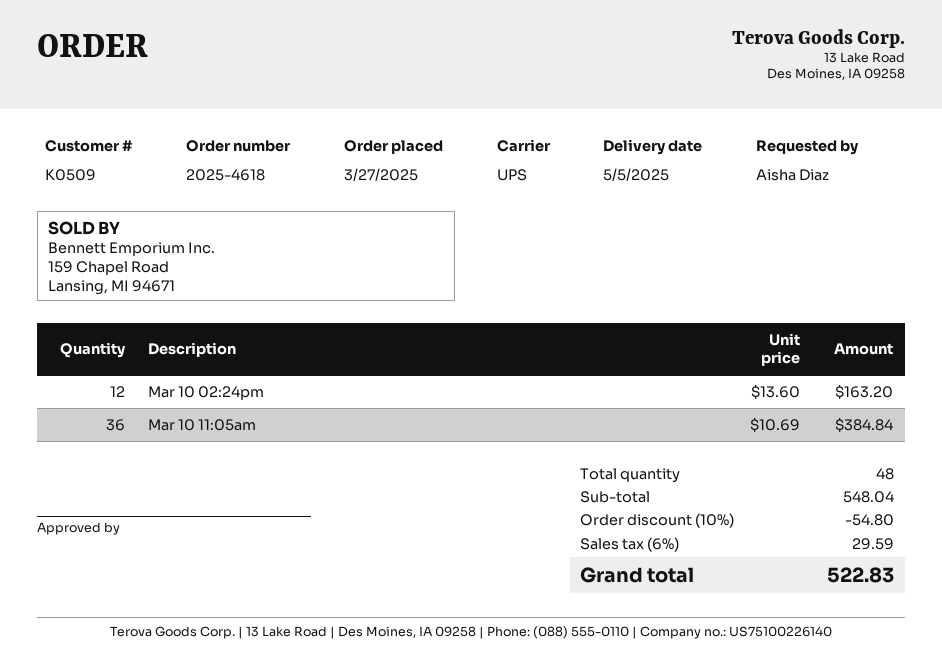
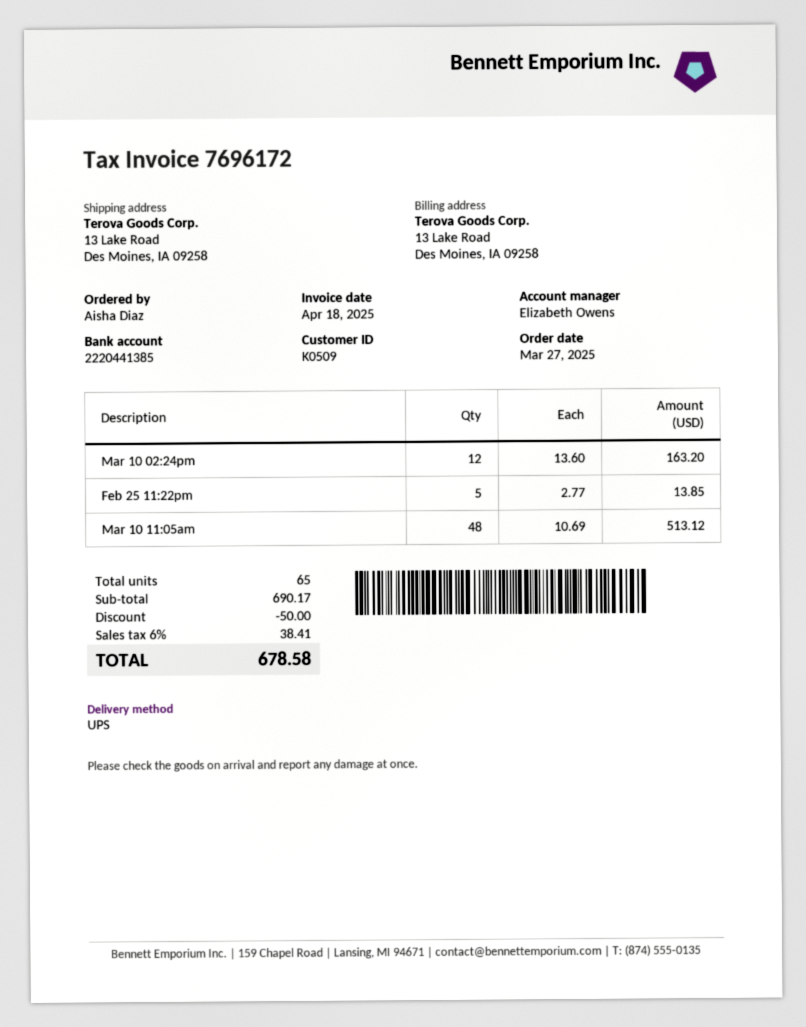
Mar 10 11:05am: 36 x 10.69 = 384.84 -> 48 x 10.69 = 513.12
Feb 25 11:22pm: none -> 5 x 2.77 = 13.85
total quantity: 48 -> 65
subtotal: 548.04 -> 690.17
discount: 54.80 -> 50.00
tax: 6% = 29.59 -> 6% = 38.41
total: 522.83 -> 678.58

